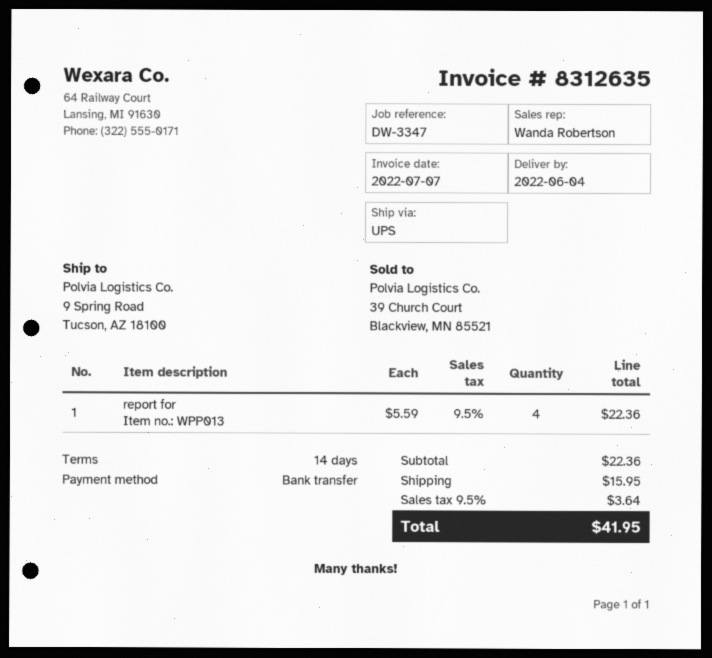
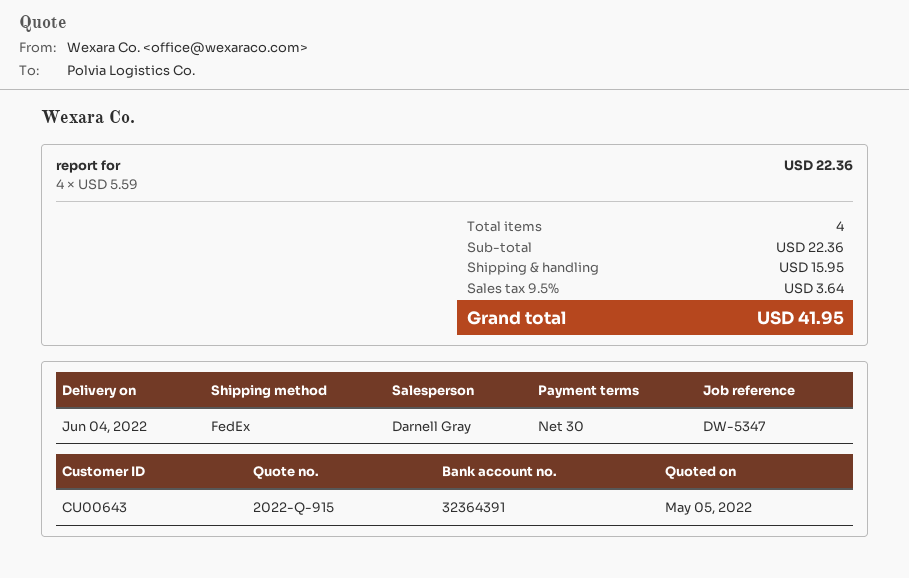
payment terms: 14 days -> 30 days
reference: DW-3347 -> DW-5347
sales rep: Wanda Robertson -> Darnell Gray
shipping method: UPS -> FedEx

